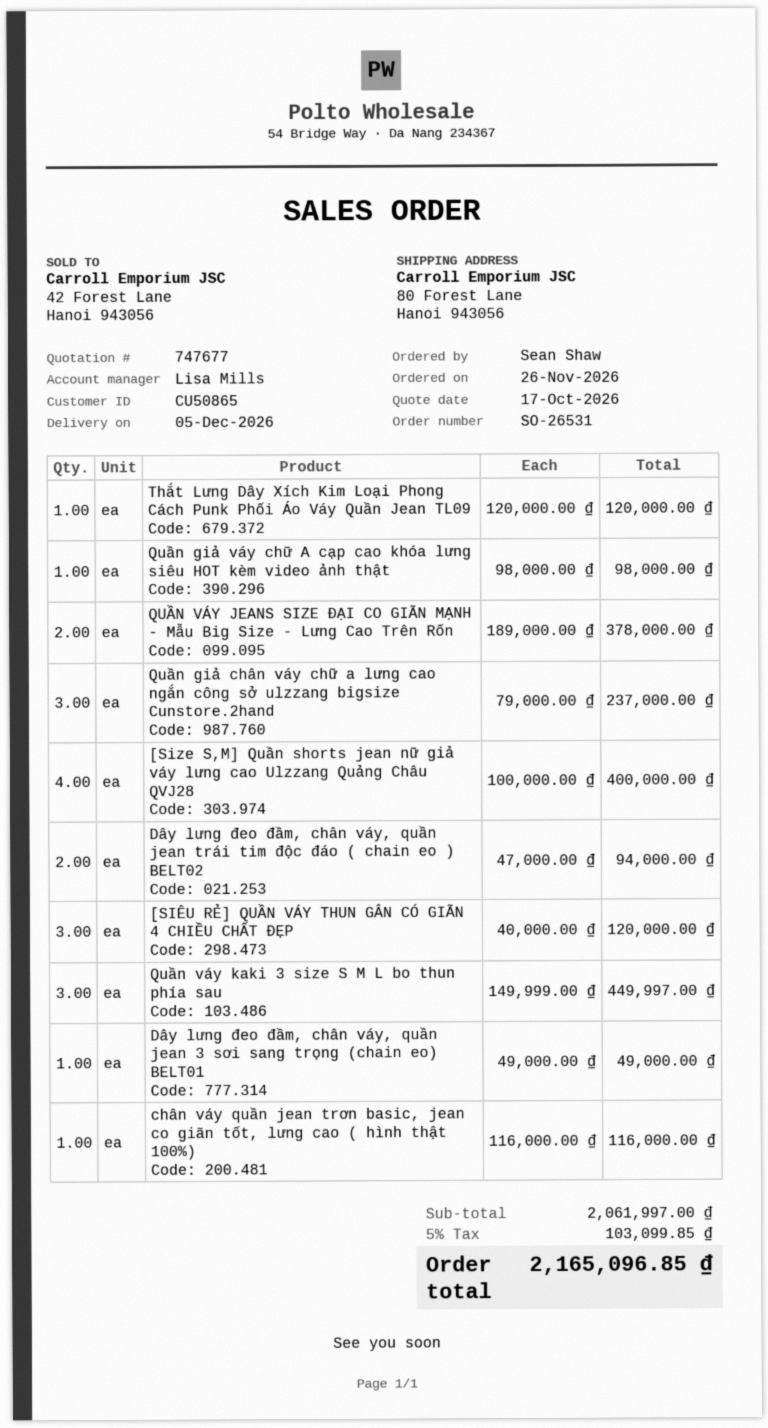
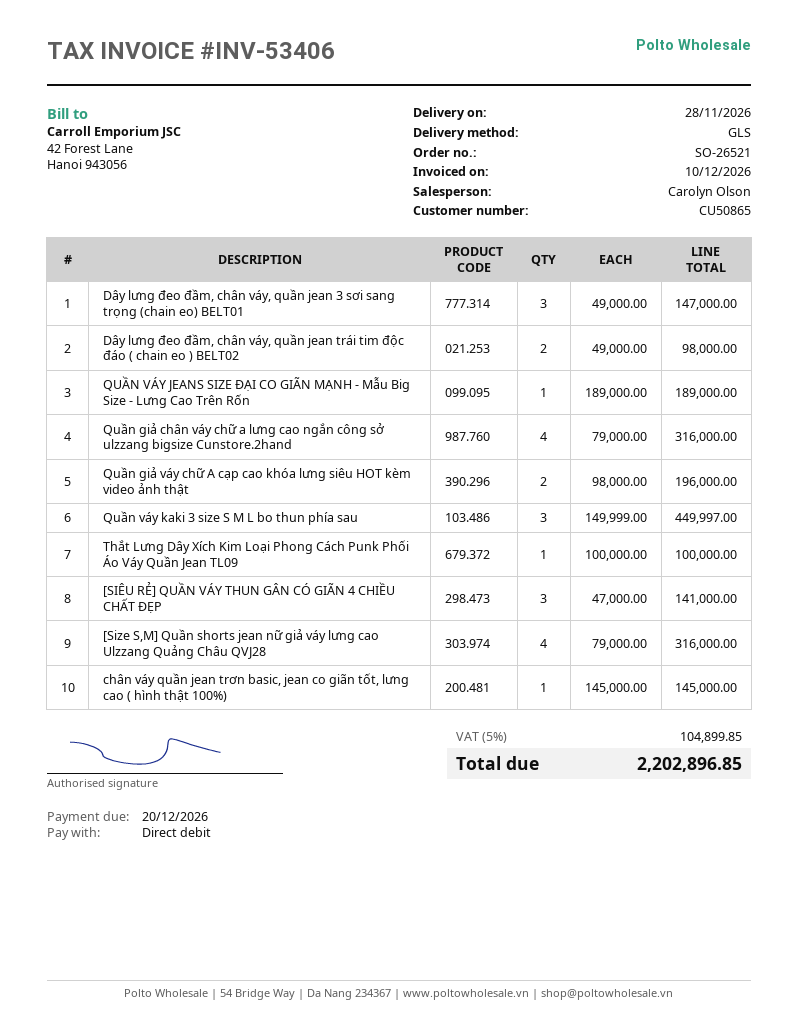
order number: SO-26531 -> SO-26521
delivery date: 2026-12-05 -> 2026-11-28
sales rep: Lisa Mills -> Carolyn Olson
Thắt Lưng Dây Xích Kim Loại Phong Cách Punk Phối Áo Váy Quần Jean TL09: 1 x 120000.00 = 120000.00 -> 1 x 100000.00 = 100000.00
Quần giả váy chữ A cạp cao khóa lưng siêu HOT kèm video ảnh thật: 1 x 98000.00 = 98000.00 -> 2 x 98000.00 = 196000.00
QUẦN VÁY JEANS SIZE ĐẠI CO GIÃN MẠNH - Mẫu Big Size - Lưng Cao Trên Rốn: 2 x 189000.00 = 378000.00 -> 1 x 189000.00 = 189000.00
Quần giả chân váy chữ a lưng cao ngắn công sở ulzzang bigsize Cunstore.2hand: 3 x 79000.00 = 237000.00 -> 4 x 79000.00 = 316000.00
[Size S,M] Quần shorts jean nữ giả váy lưng cao Ulzzang Quảng Châu QVJ28: 4 x 100000.00 = 400000.00 -> 4 x 79000.00 = 316000.00
Dây lưng đeo đầm, chân váy, quần jean trái tim độc đáo ( chain eo ) BELT02: 2 x 47000.00 = 94000.00 -> 2 x 49000.00 = 98000.00
[SIÊU RẺ] QUẦN VÁY THUN GÂN CÓ GIÃN 4 CHIỀU CHẤT ĐẸP: 3 x 40000.00 = 120000.00 -> 3 x 47000.00 = 141000.00
Dây lưng đeo đầm, chân váy, quần jean 3 sơi sang trọng (chain eo) BELT01: 1 x 49000.00 = 49000.00 -> 3 x 49000.00 = 147000.00
chân váy quần jean trơn basic, jean co giãn tốt, lưng cao ( hình thật 100%): 1 x 116000.00 = 116000.00 -> 1 x 145000.00 = 145000.00
tax: 5% = 103099.85 -> 5% = 104899.85
total: 2165096.85 -> 2202896.85

